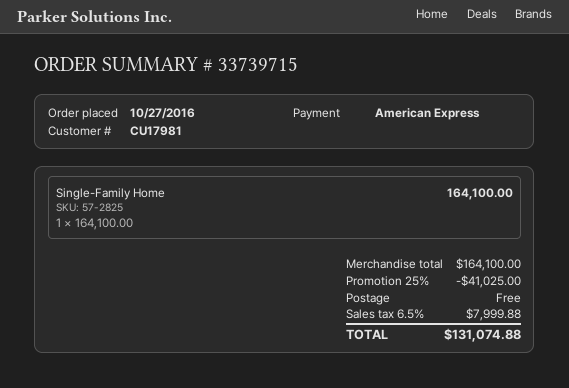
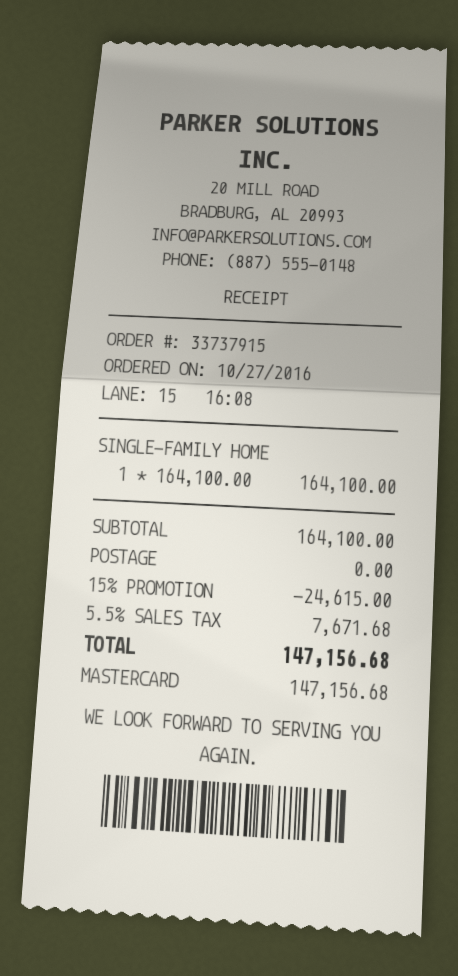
order number: 33739715 -> 33737915
payment method: American Express -> Mastercard
discount: 25% = 41025.00 -> 15% = 24615.00
tax: 6.5% = 7999.88 -> 5.5% = 7671.68
total: 131074.88 -> 147156.68

